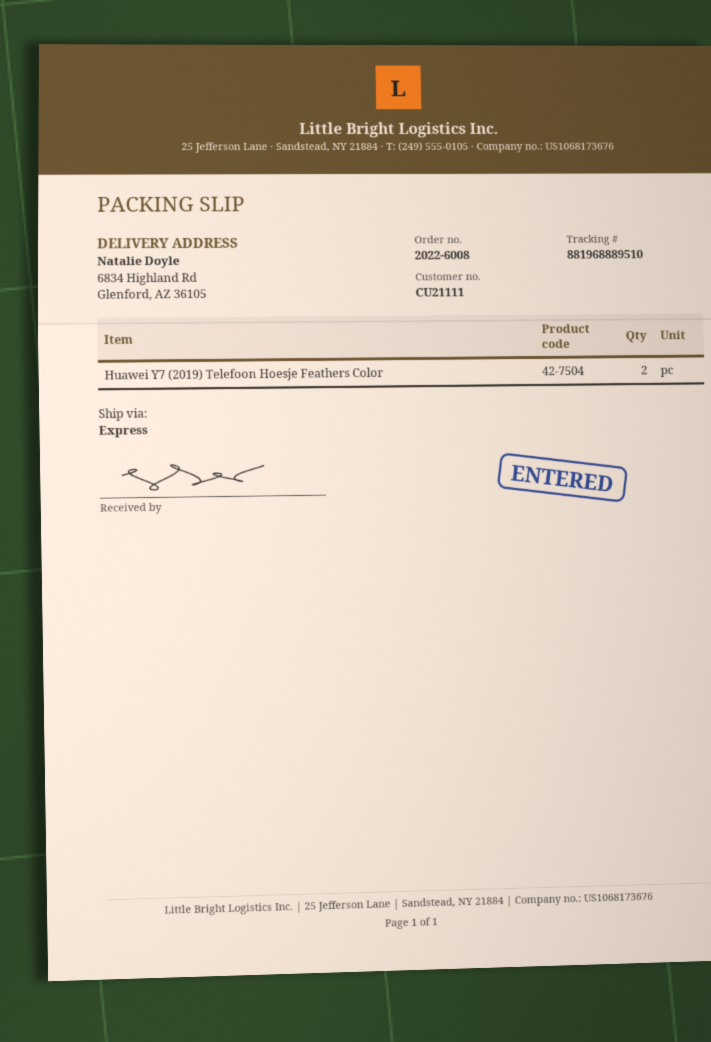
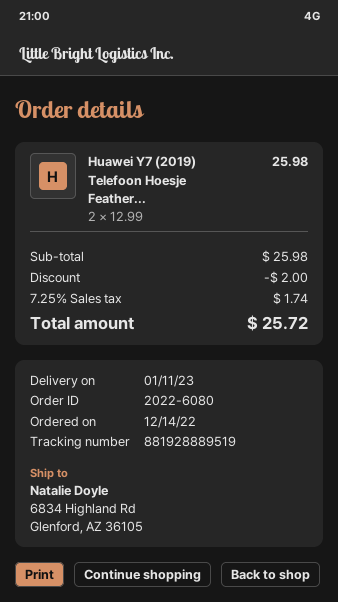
order number: 2022-6008 -> 2022-6080
tracking number: 881968889510 -> 881928889519

